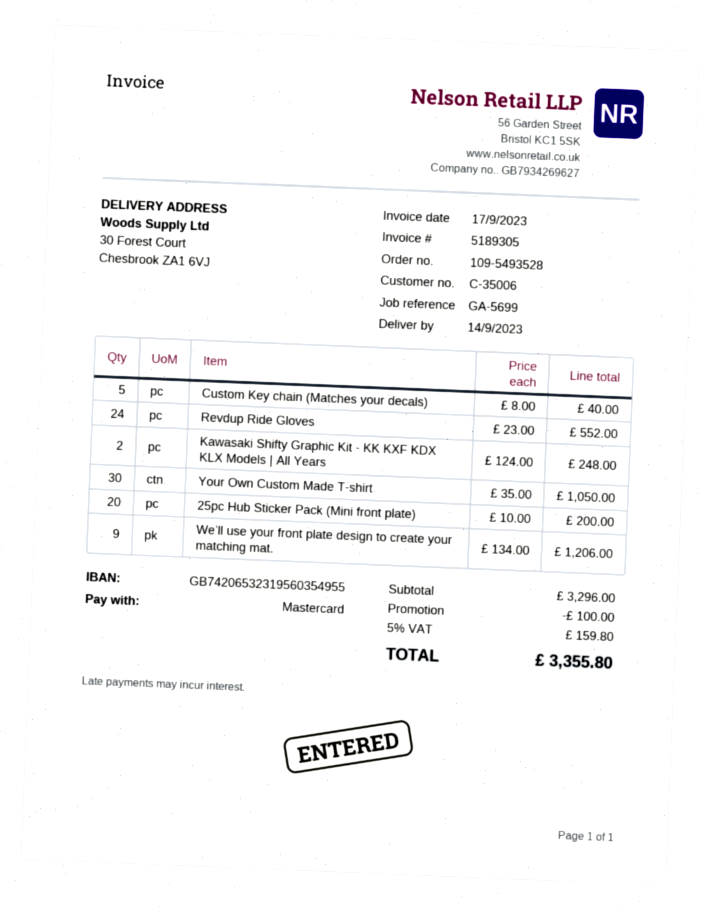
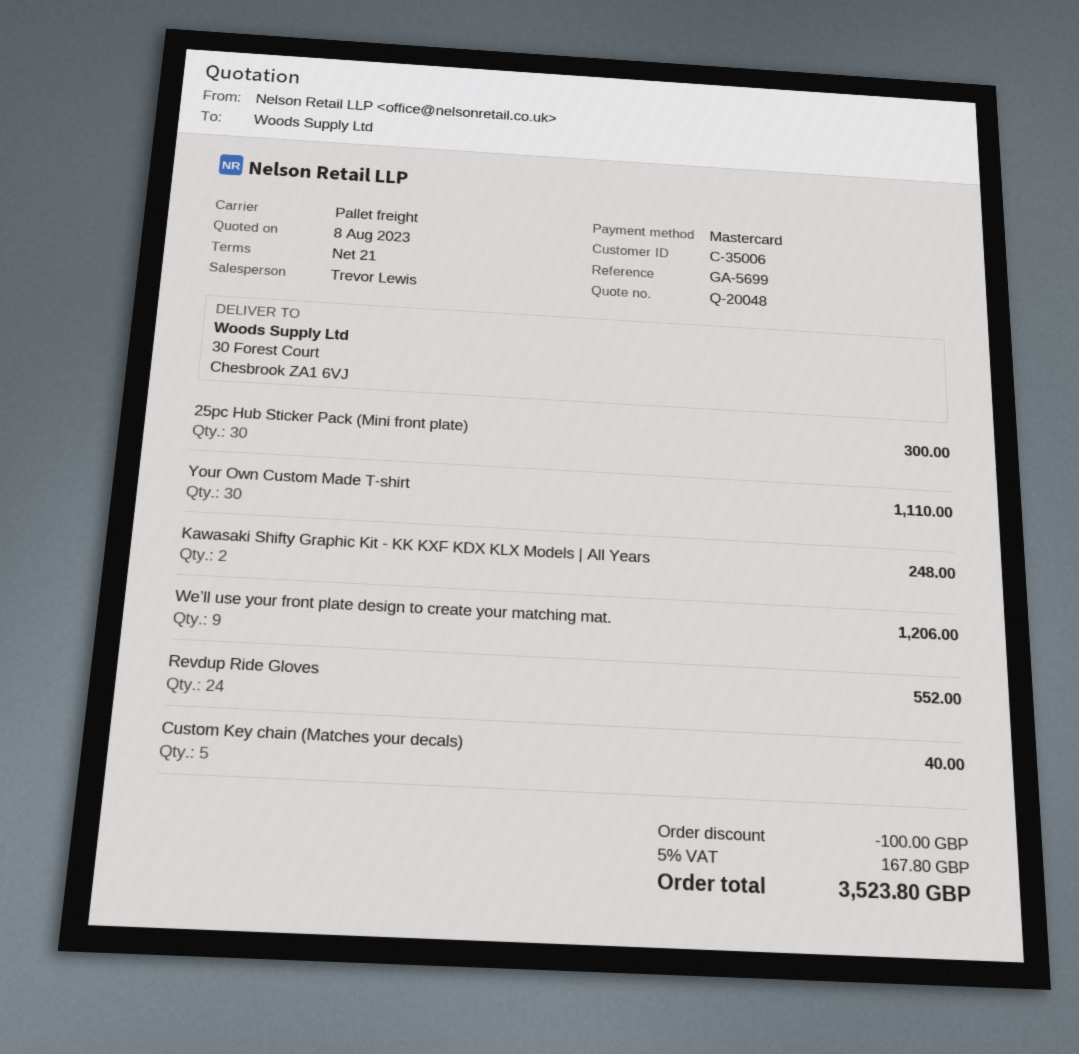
Your Own Custom Made T-shirt: 30 for 1050.00 -> 30 for 1110.00
25pc Hub Sticker Pack (Mini front plate): 20 for 200.00 -> 30 for 300.00
tax: 5% = 159.80 -> 5% = 167.80
total: 3355.80 -> 3523.80

